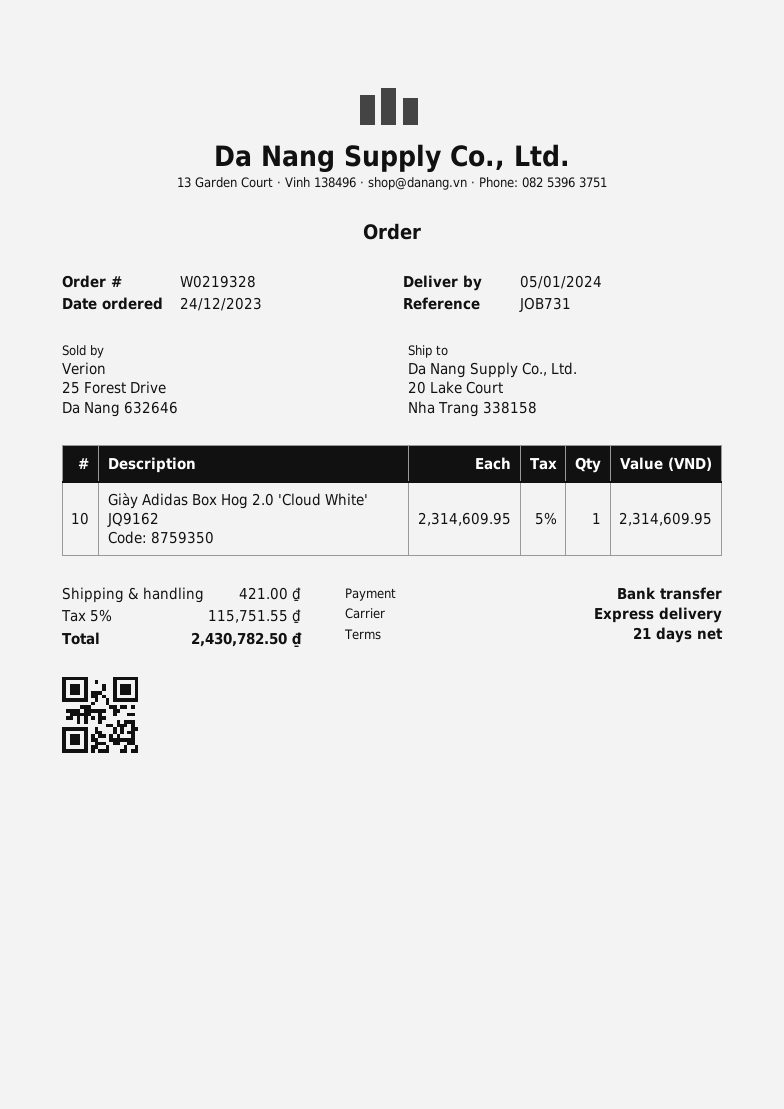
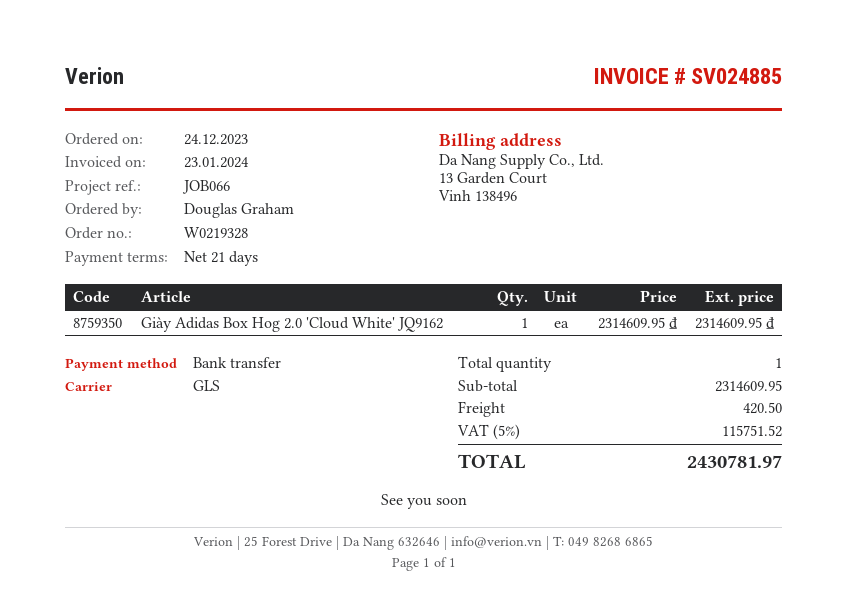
reference: JOB731 -> JOB066
shipping method: express -> GLS
shipping: 421.00 -> 420.50
tax: 5% = 115751.55 -> 5% = 115751.52
total: 2430782.50 -> 2430781.97

